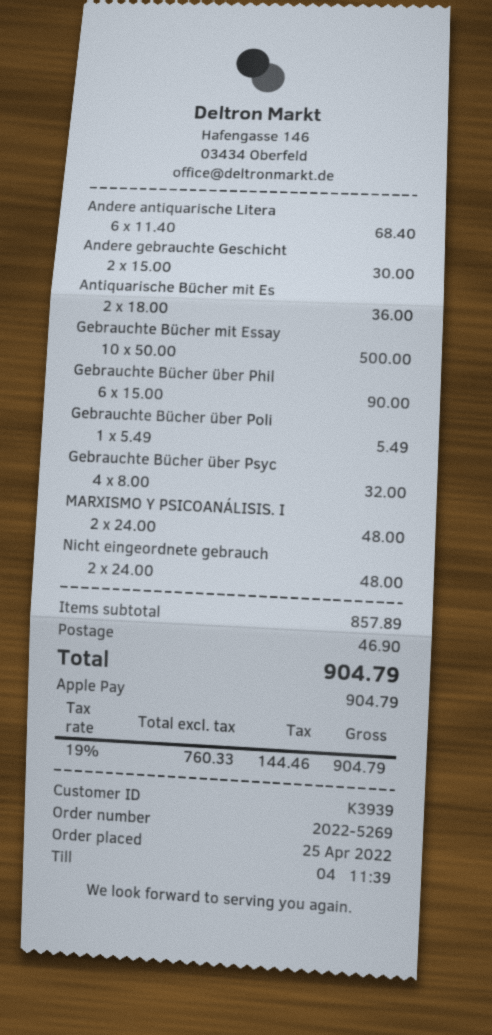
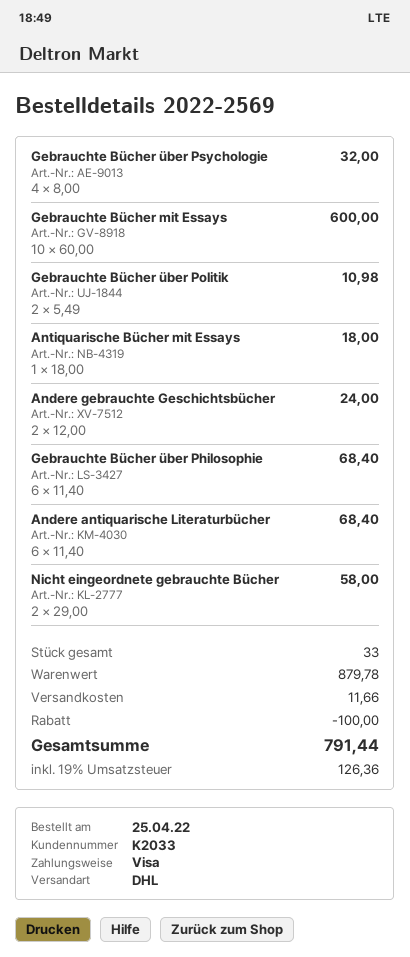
order number: 2022-5269 -> 2022-2569
customer number: K3939 -> K2033
payment method: Apple Pay -> Visa
Andere gebrauchte Geschicht: 2 x 15.00 = 30.00 -> 2 x 12.00 = 24.00
Antiquarische Bücher mit Es: 2 x 18.00 = 36.00 -> 1 x 18.00 = 18.00
Gebrauchte Bücher mit Essay: 10 x 50.00 = 500.00 -> 10 x 60.00 = 600.00
Gebrauchte Bücher über Phil: 6 x 15.00 = 90.00 -> 6 x 11.40 = 68.40
Gebrauchte Bücher über Poli: 1 x 5.49 = 5.49 -> 2 x 5.49 = 10.98
MARXISMO Y PSICOANÁLISIS. I: 2 x 24.00 = 48.00 -> none
Nicht eingeordnete gebrauch: 2 x 24.00 = 48.00 -> 2 x 29.00 = 58.00
subtotal: 857.89 -> 879.78
discount: none -> 100.00
shipping: 46.90 -> 11.66
tax: 19% = 144.46 -> 19% = 126.36
total: 904.79 -> 791.44

